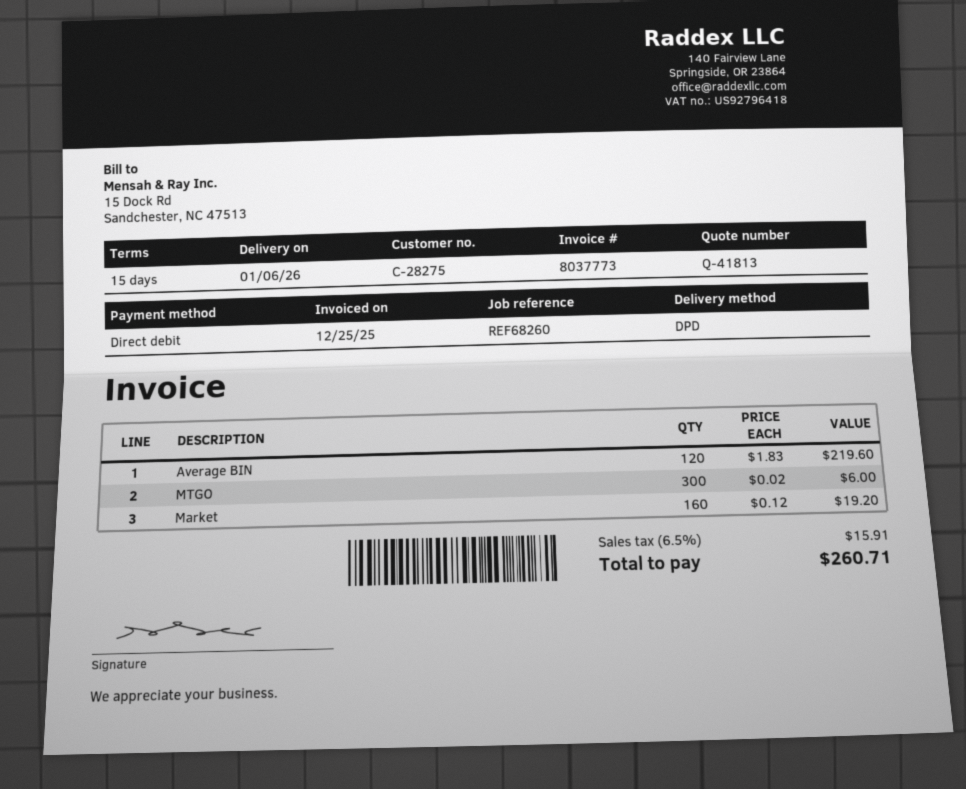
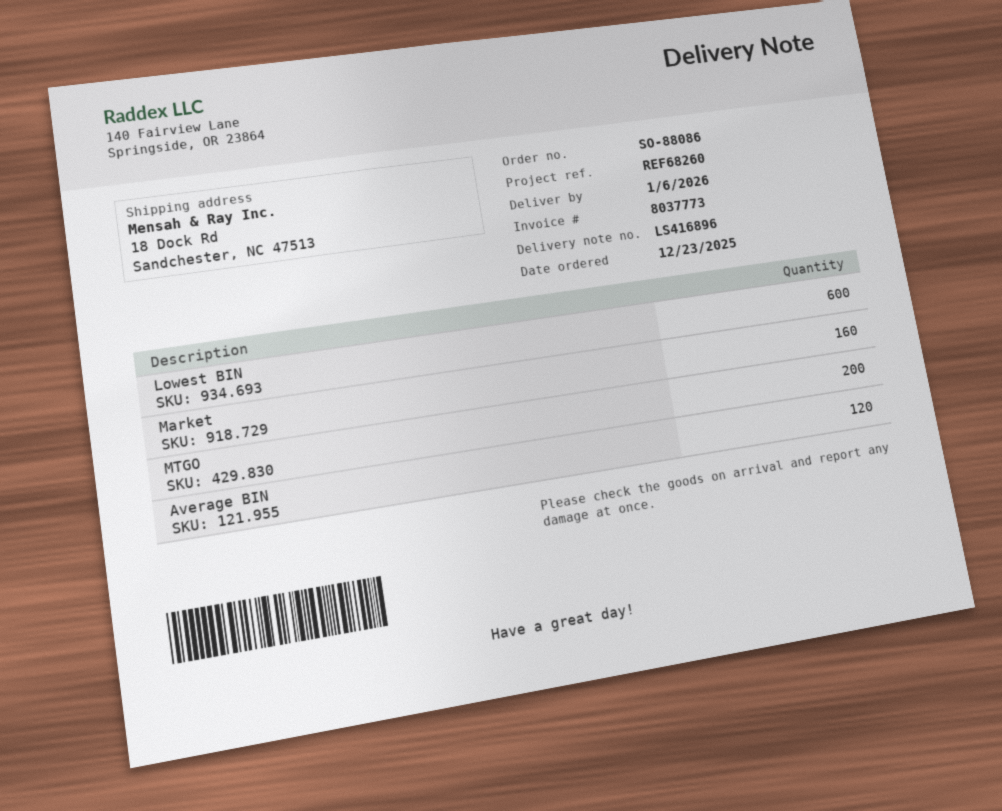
MTGO: 300 -> 200
Lowest BIN: none -> 600

